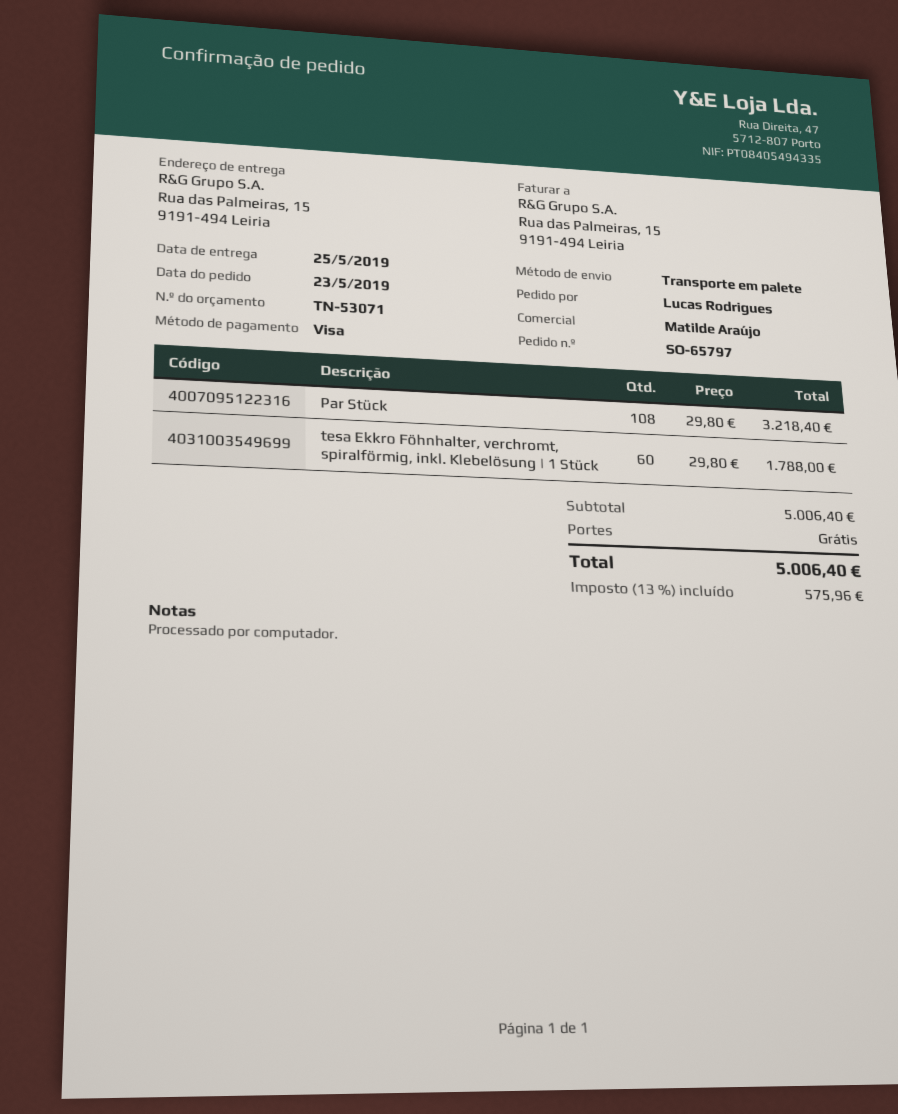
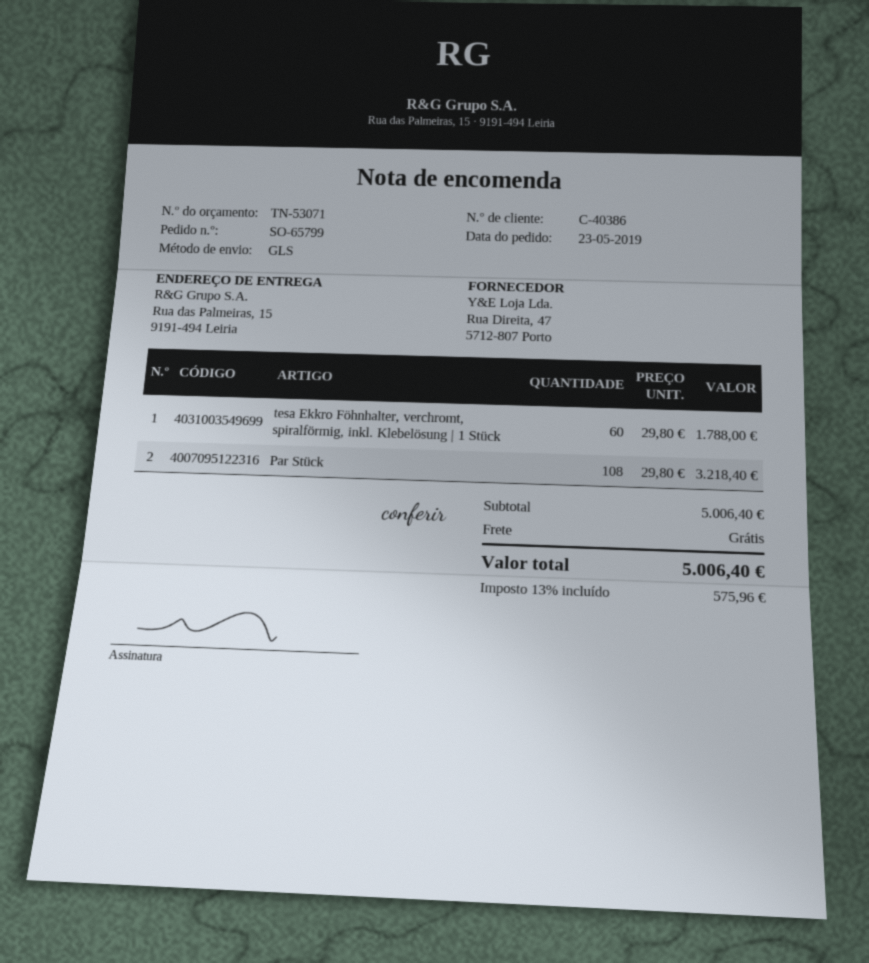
order number: SO-65797 -> SO-65799
shipping method: pallet freight -> GLS

